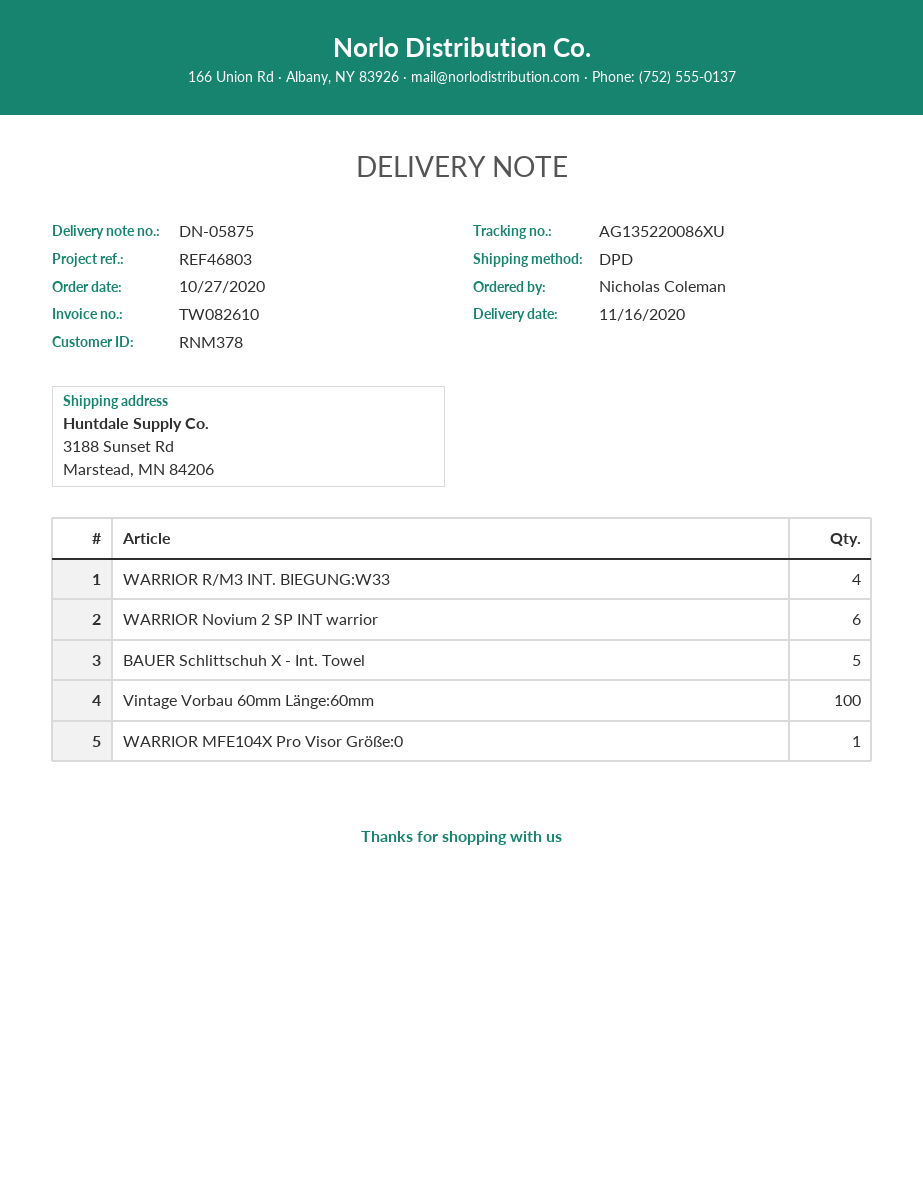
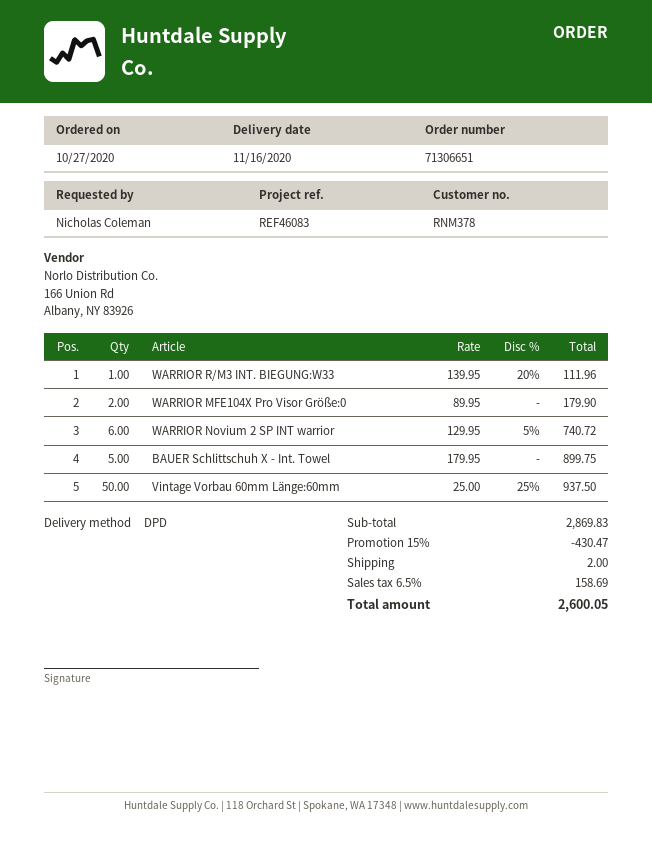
reference: REF46803 -> REF46083
WARRIOR R/M3 INT. BIEGUNG:W33: 4 -> 1
Vintage Vorbau 60mm Länge:60mm: 100 -> 50
WARRIOR MFE104X Pro Visor Größe:0: 1 -> 2

